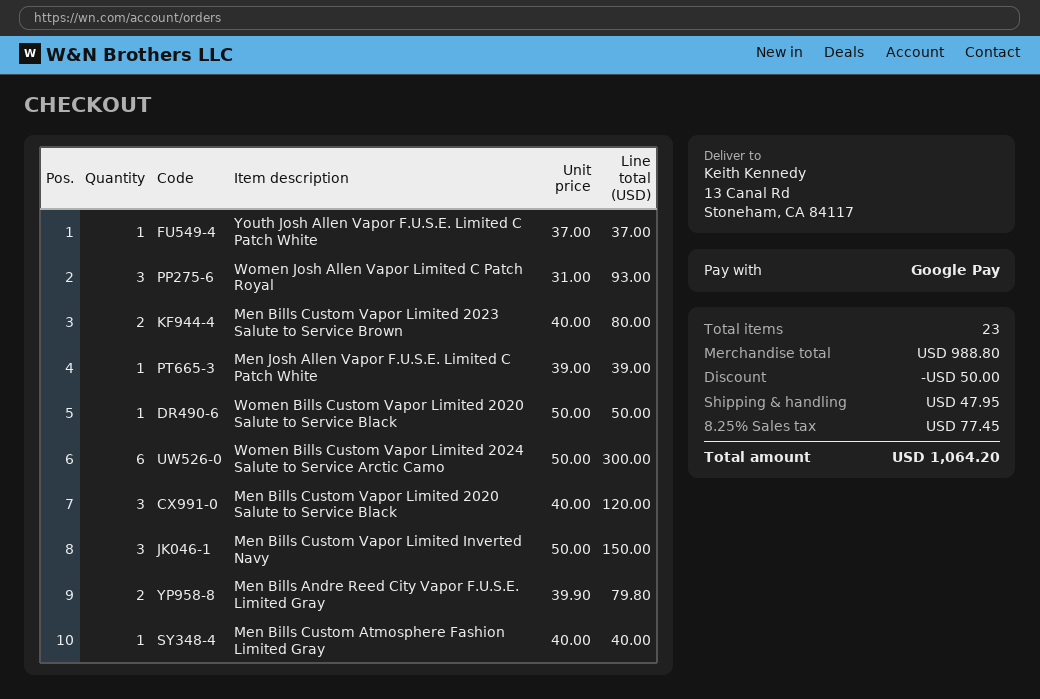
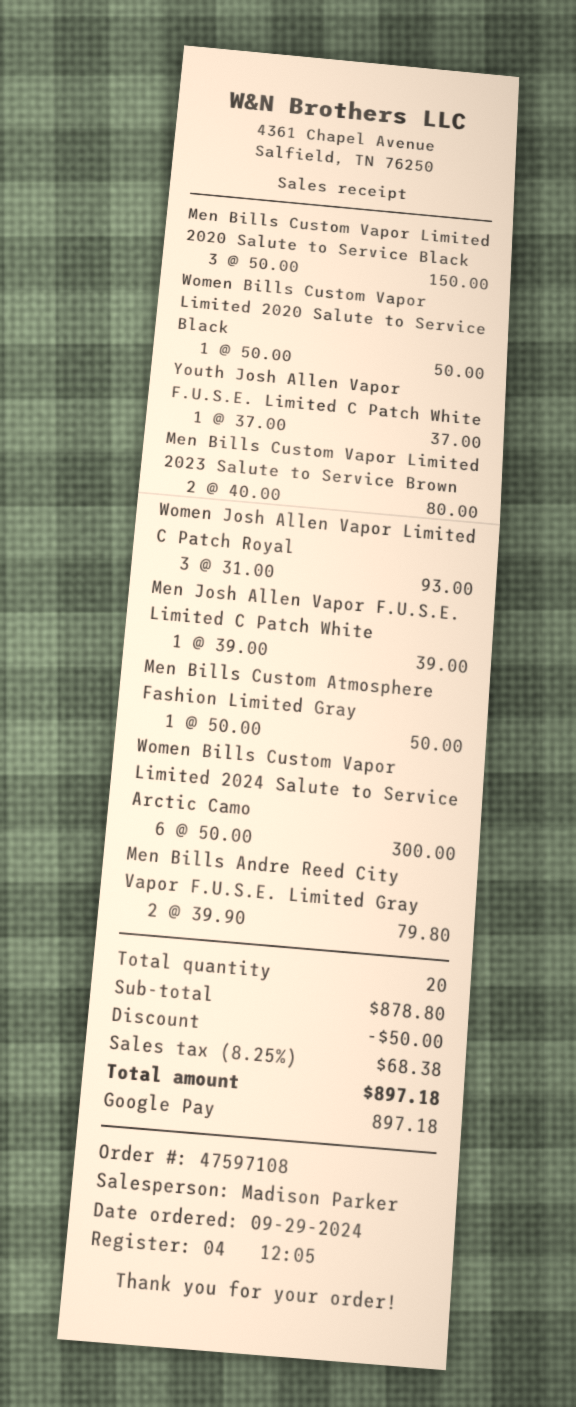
Men Bills Custom Vapor Limited 2020 Salute to Service Black: 3 x 40.00 = 120.00 -> 3 x 50.00 = 150.00
Men Bills Custom Vapor Limited Inverted Navy: 3 x 50.00 = 150.00 -> none
Men Bills Custom Atmosphere Fashion Limited Gray: 1 x 40.00 = 40.00 -> 1 x 50.00 = 50.00
total quantity: 23 -> 20
subtotal: 988.80 -> 878.80
shipping: 47.95 -> none
tax: 8.25% = 77.45 -> 8.25% = 68.38
total: 1064.20 -> 897.18

